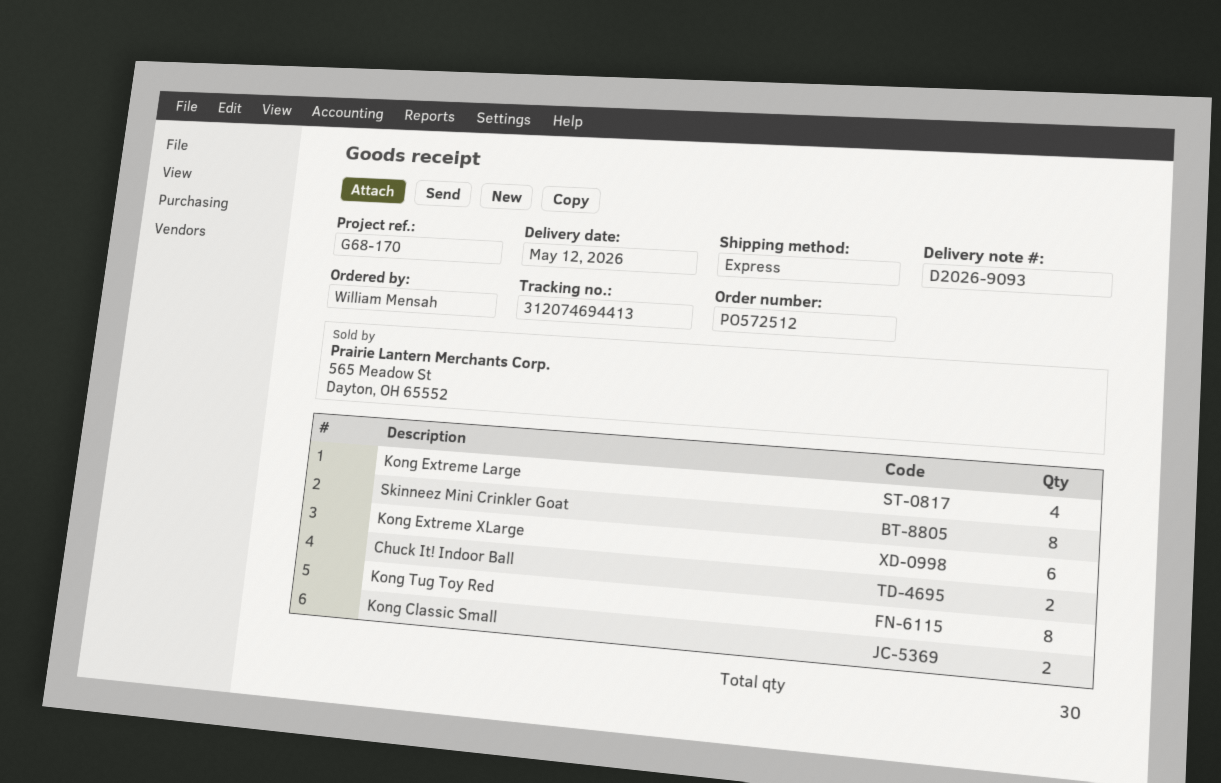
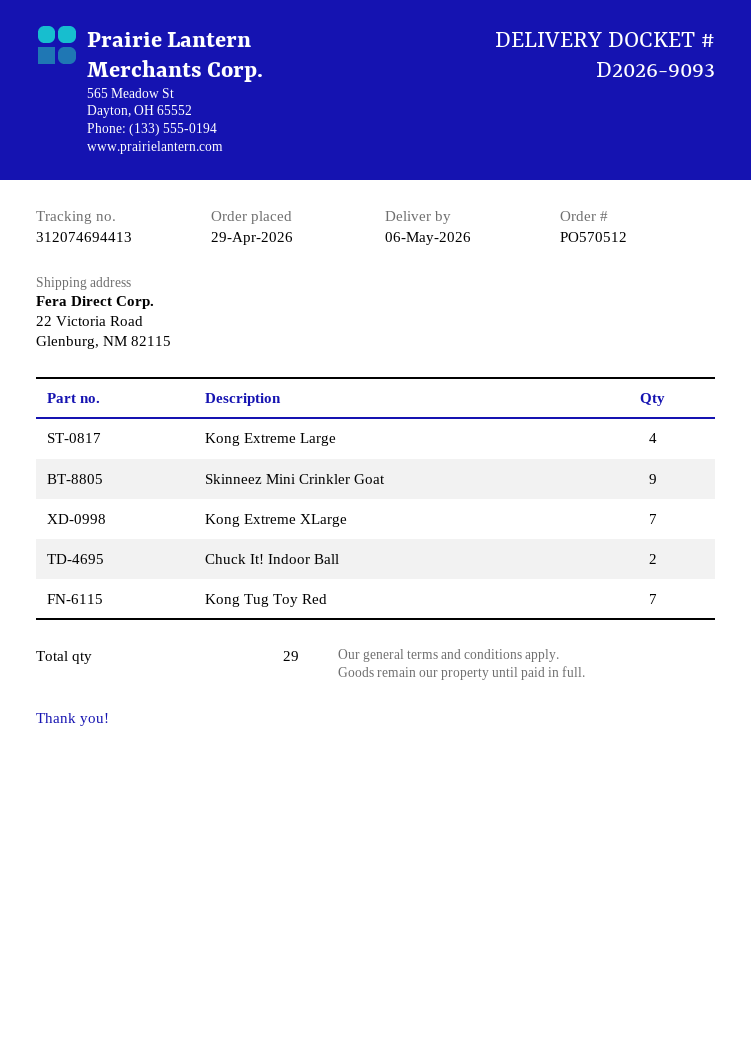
order number: PO572512 -> PO570512
delivery date: 2026-05-12 -> 2026-05-06
Skinneez Mini Crinkler Goat: 8 -> 9
Kong Extreme XLarge: 6 -> 7
Kong Tug Toy Red: 8 -> 7
Kong Classic Small: 2 -> none
total quantity: 30 -> 29

